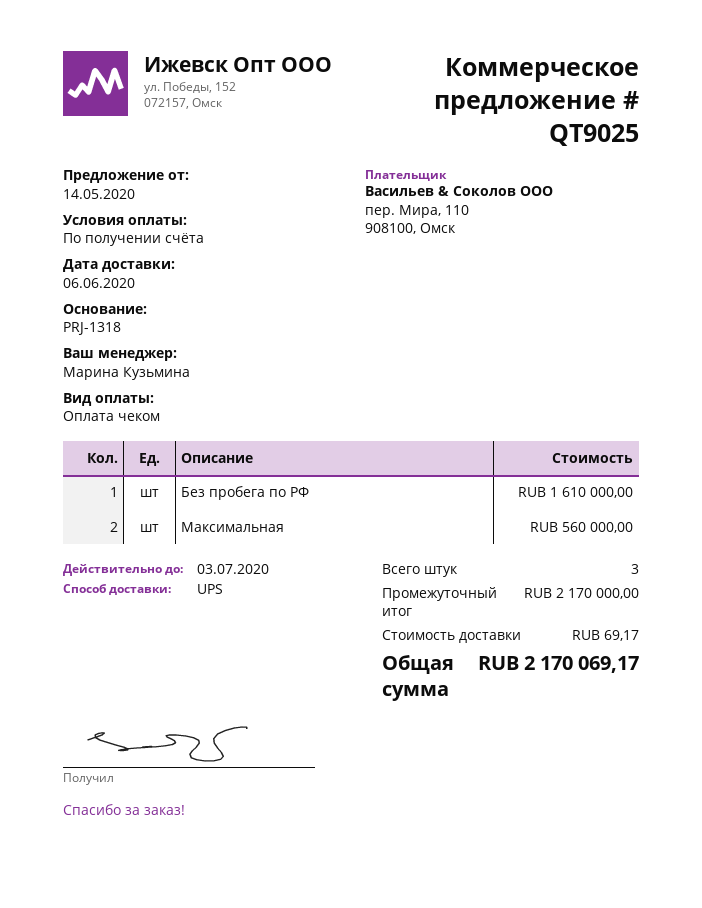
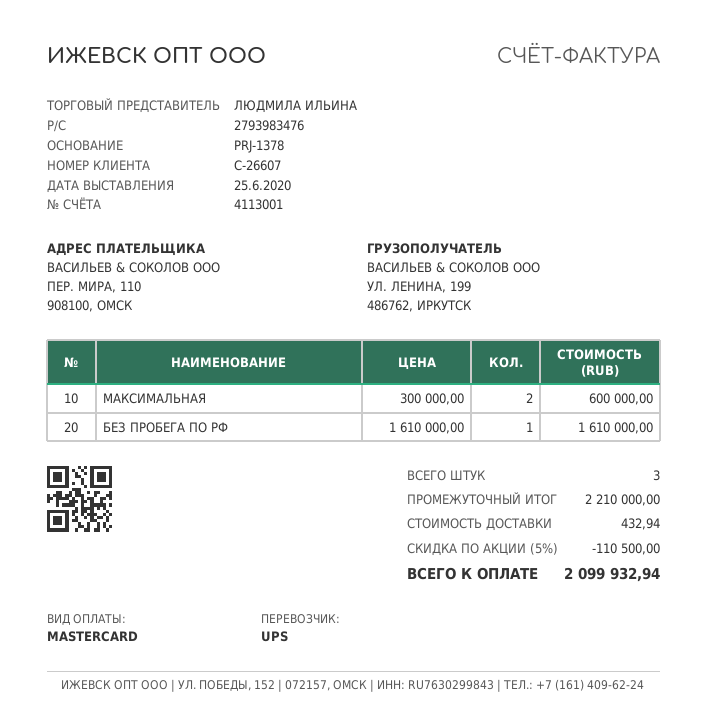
reference: PRJ-1318 -> PRJ-1378
sales rep: Марина Кузьмина -> ЛЮДМИЛА ИЛЬИНА
payment method: cheque -> Mastercard
Максимальная: 2 for 560000.00 -> 2 for 600000.00
subtotal: 2170000.00 -> 2210000.00
discount: none -> 5% = 110500.00
shipping: 69.17 -> 432.94
total: 2170069.17 -> 2099932.94

